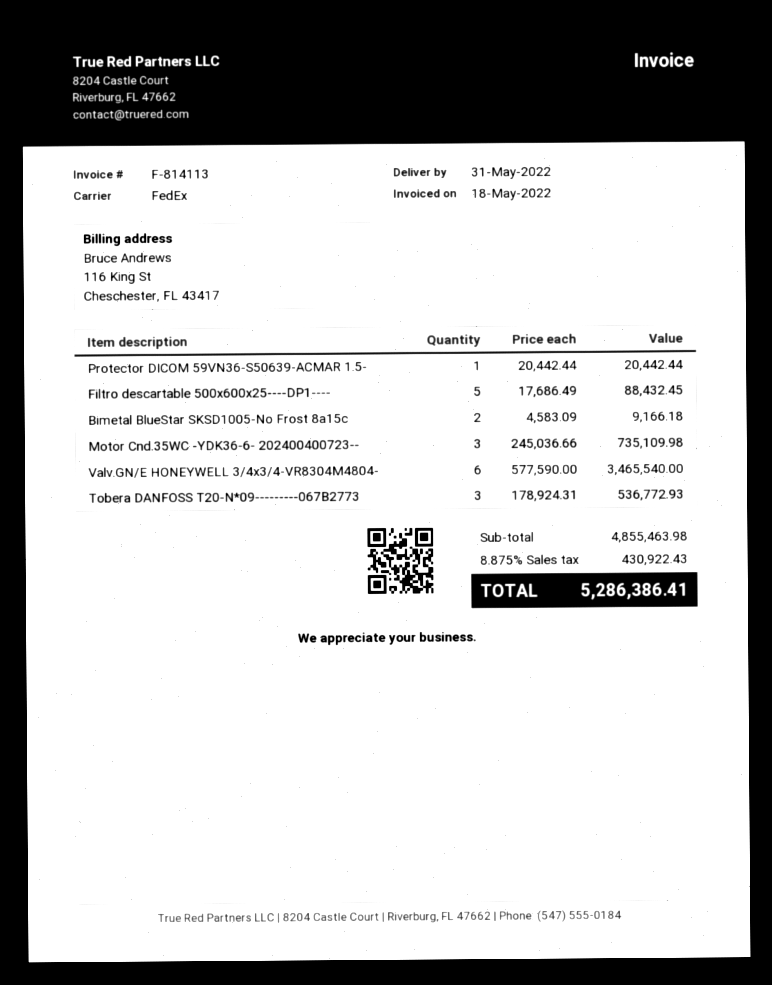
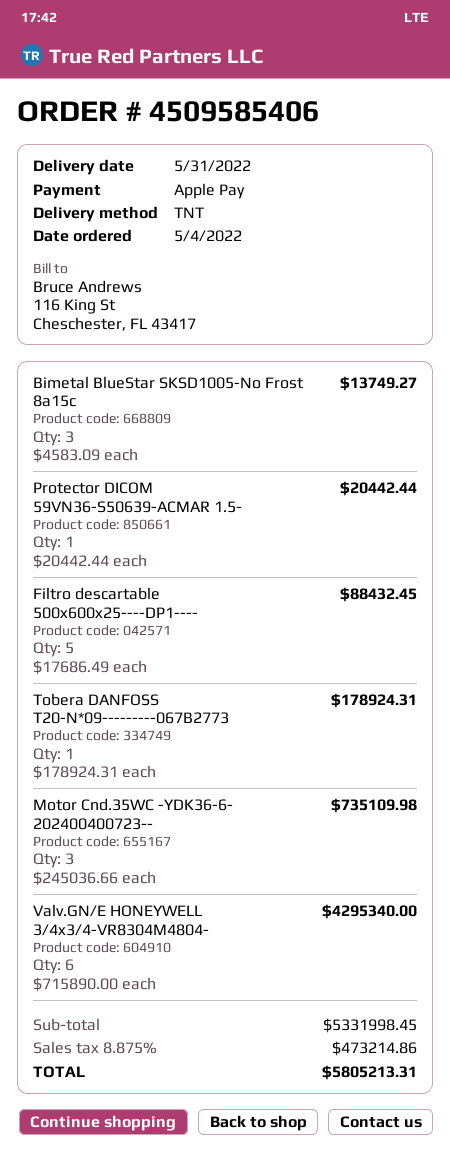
shipping method: FedEx -> TNT
Bimetal BlueStar SKSD1005-No Frost 8a15c: 2 x 4583.09 = 9166.18 -> 3 x 4583.09 = 13749.27
Valv.GN/E HONEYWELL 3/4x3/4-VR8304M4804-: 6 x 577590.00 = 3465540.00 -> 6 x 715890.00 = 4295340.00
Tobera DANFOSS T20-N*09---------067B2773: 3 x 178924.31 = 536772.93 -> 1 x 178924.31 = 178924.31
subtotal: 4855463.98 -> 5331998.45
tax: 8.875% = 430922.43 -> 8.875% = 473214.86
total: 5286386.41 -> 5805213.31

